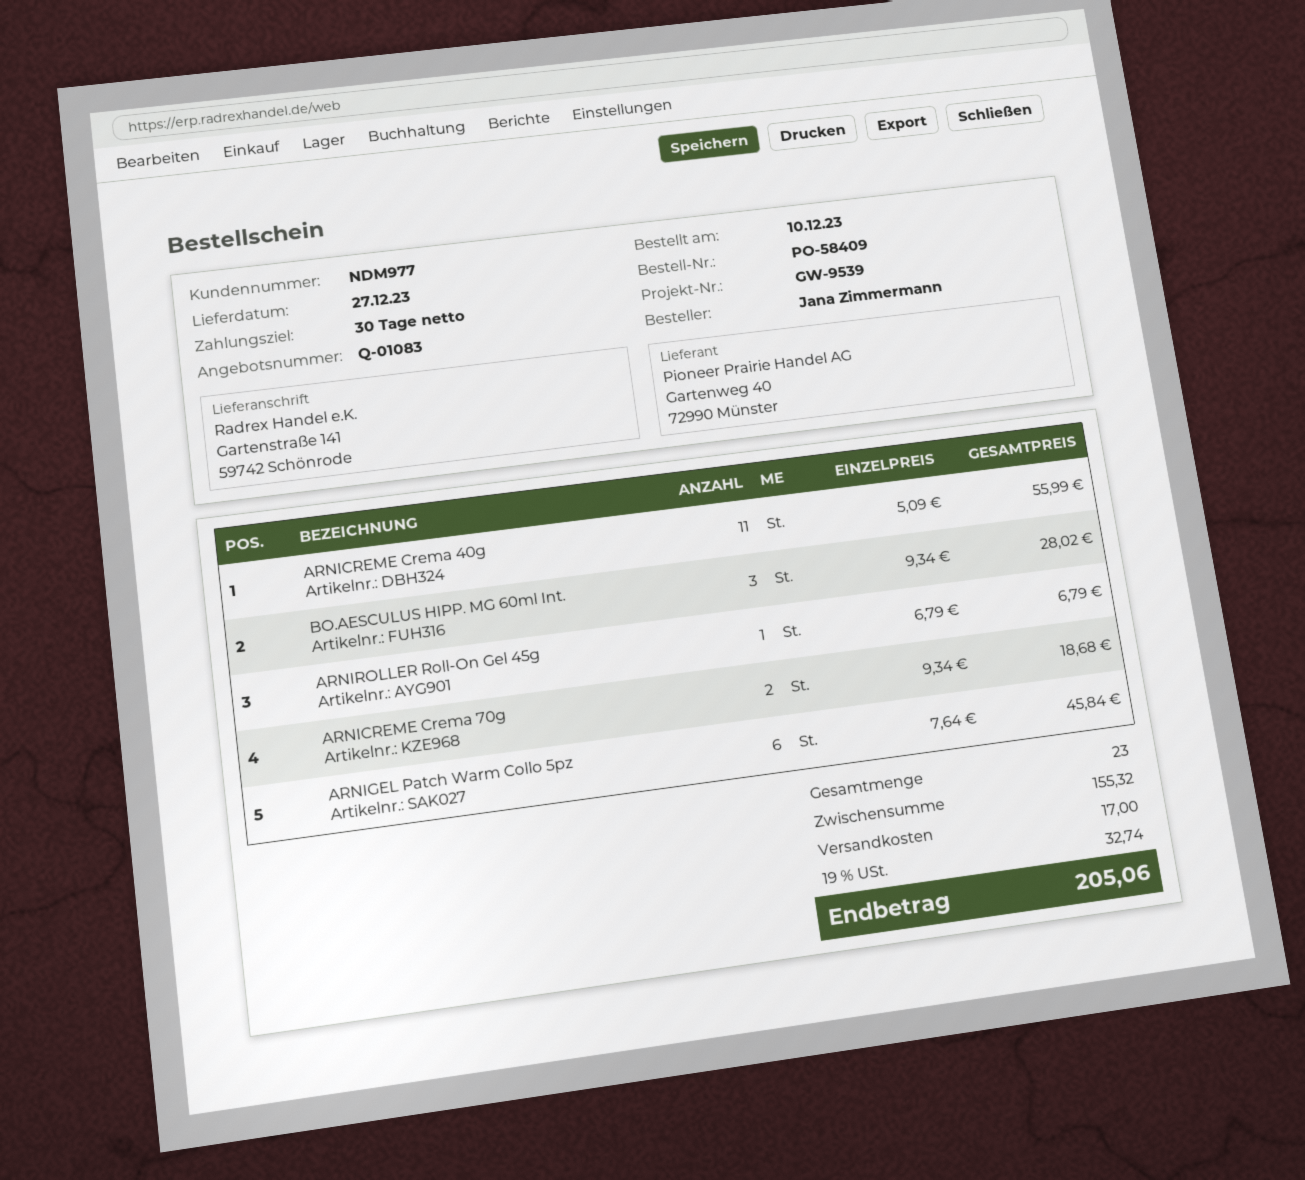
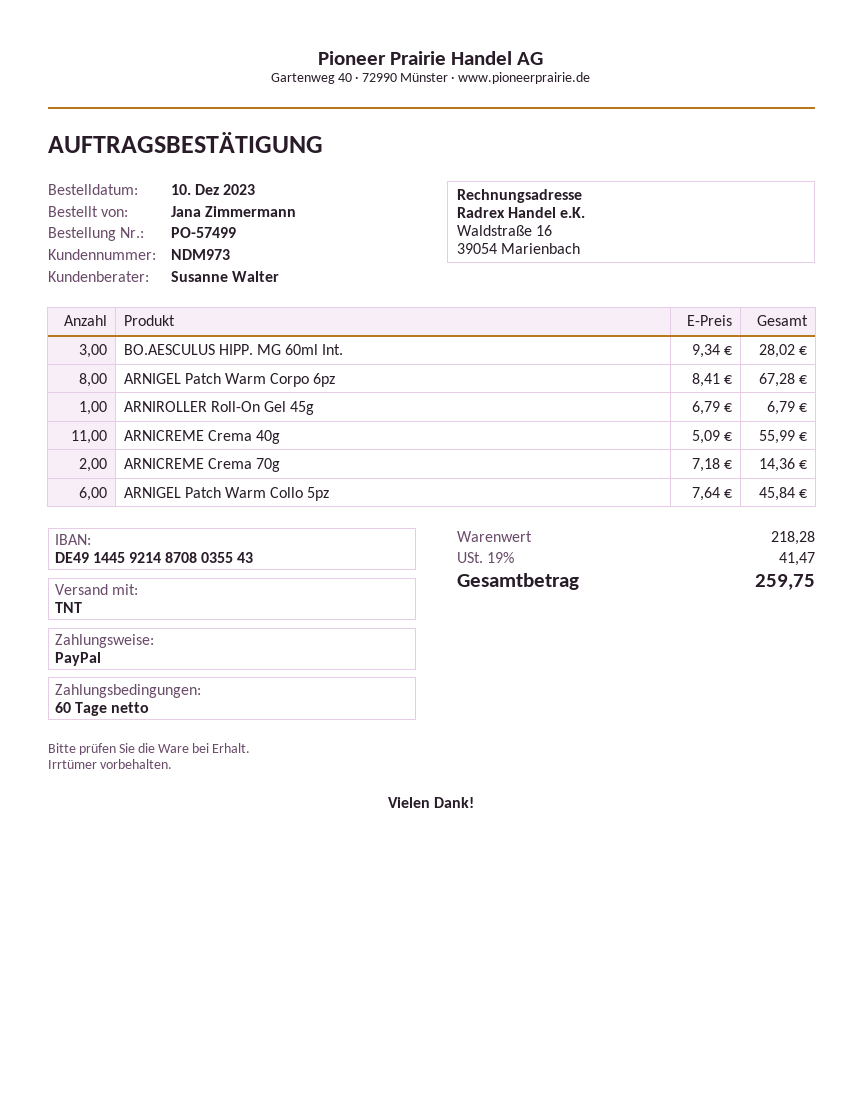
order number: PO-58409 -> PO-57499
payment terms: 30 days -> 60 days
customer number: NDM977 -> NDM973
ARNICREME Crema 70g: 2 x 9.34 = 18.68 -> 2 x 7.18 = 14.36
ARNIGEL Patch Warm Corpo 6pz: none -> 8 x 8.41 = 67.28
subtotal: 155.32 -> 218.28
shipping: 17.00 -> none
tax: 19% = 32.74 -> 19% = 41.47
total: 205.06 -> 259.75

